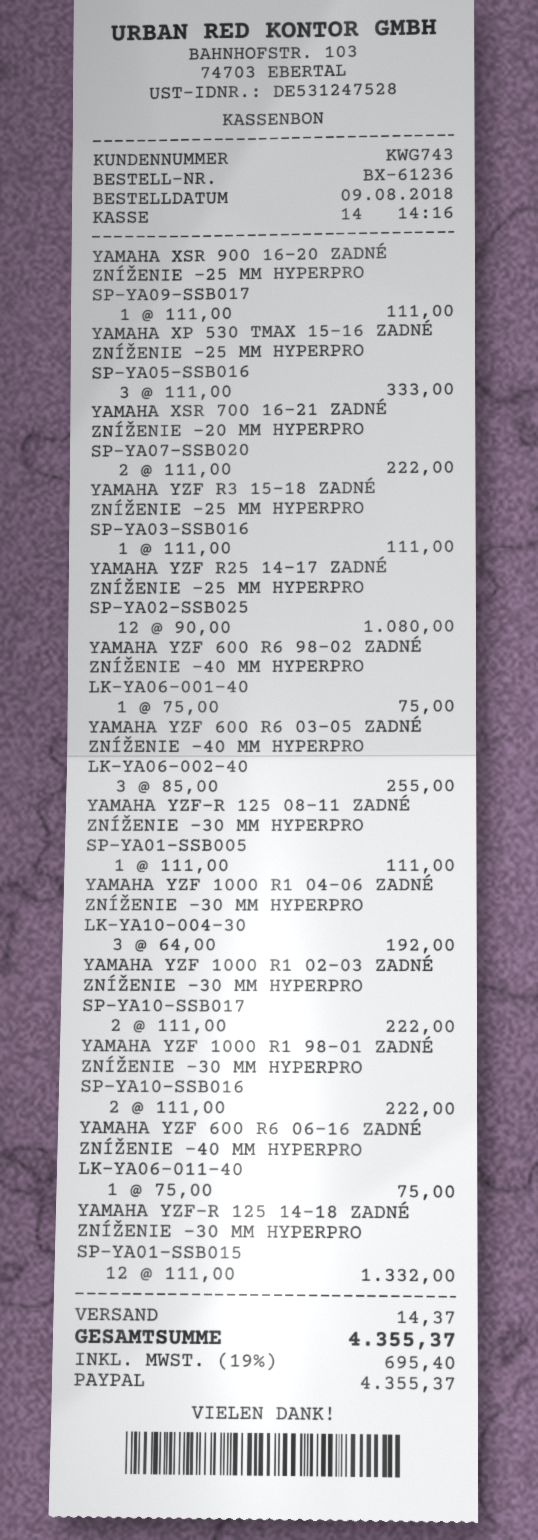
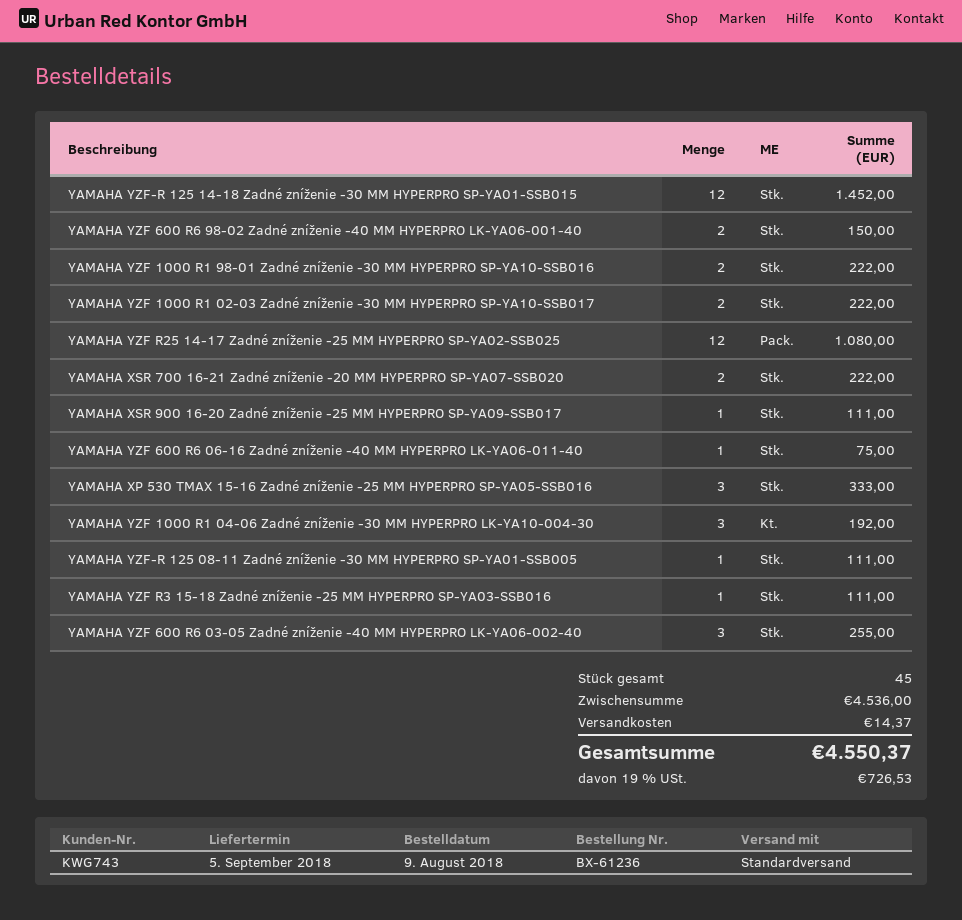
YAMAHA YZF 600 R6 98-02 ZADNÉ ZNÍŽENIE -40 MM HYPERPRO LK-YA06-001-40: 1 for 75.00 -> 2 for 150.00
YAMAHA YZF-R 125 14-18 ZADNÉ ZNÍŽENIE -30 MM HYPERPRO SP-YA01-SSB015: 12 for 1332.00 -> 12 for 1452.00
tax: 19% = 695.40 -> 19% = 726.53
total: 4355.37 -> 4550.37

